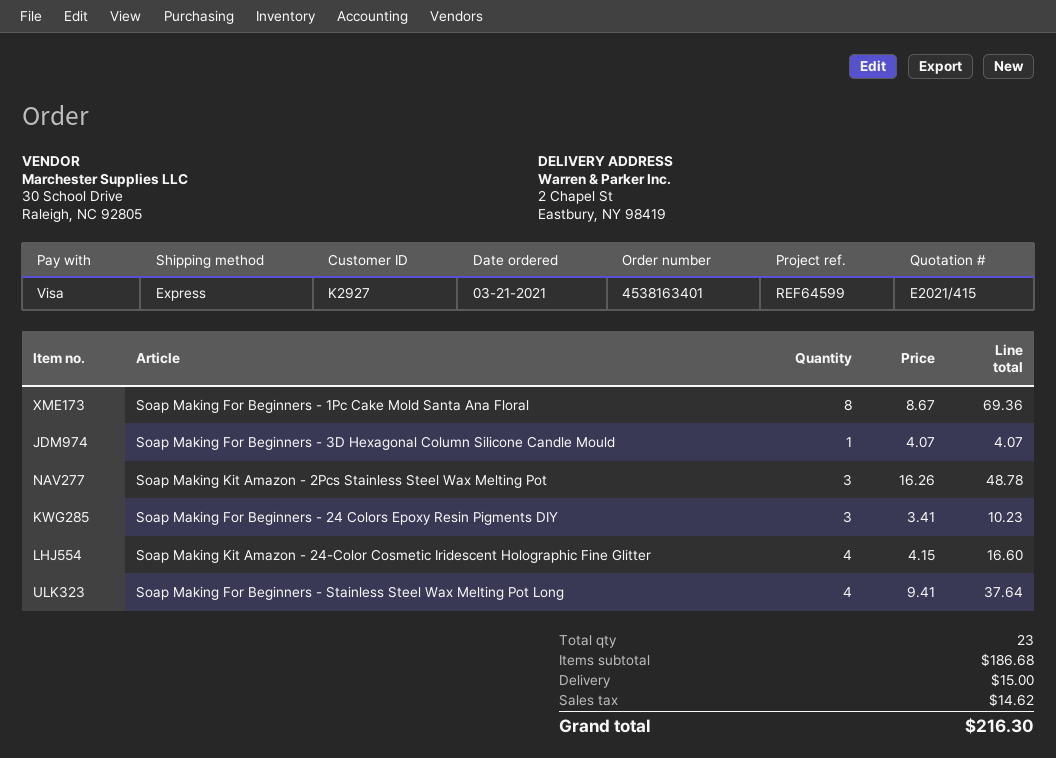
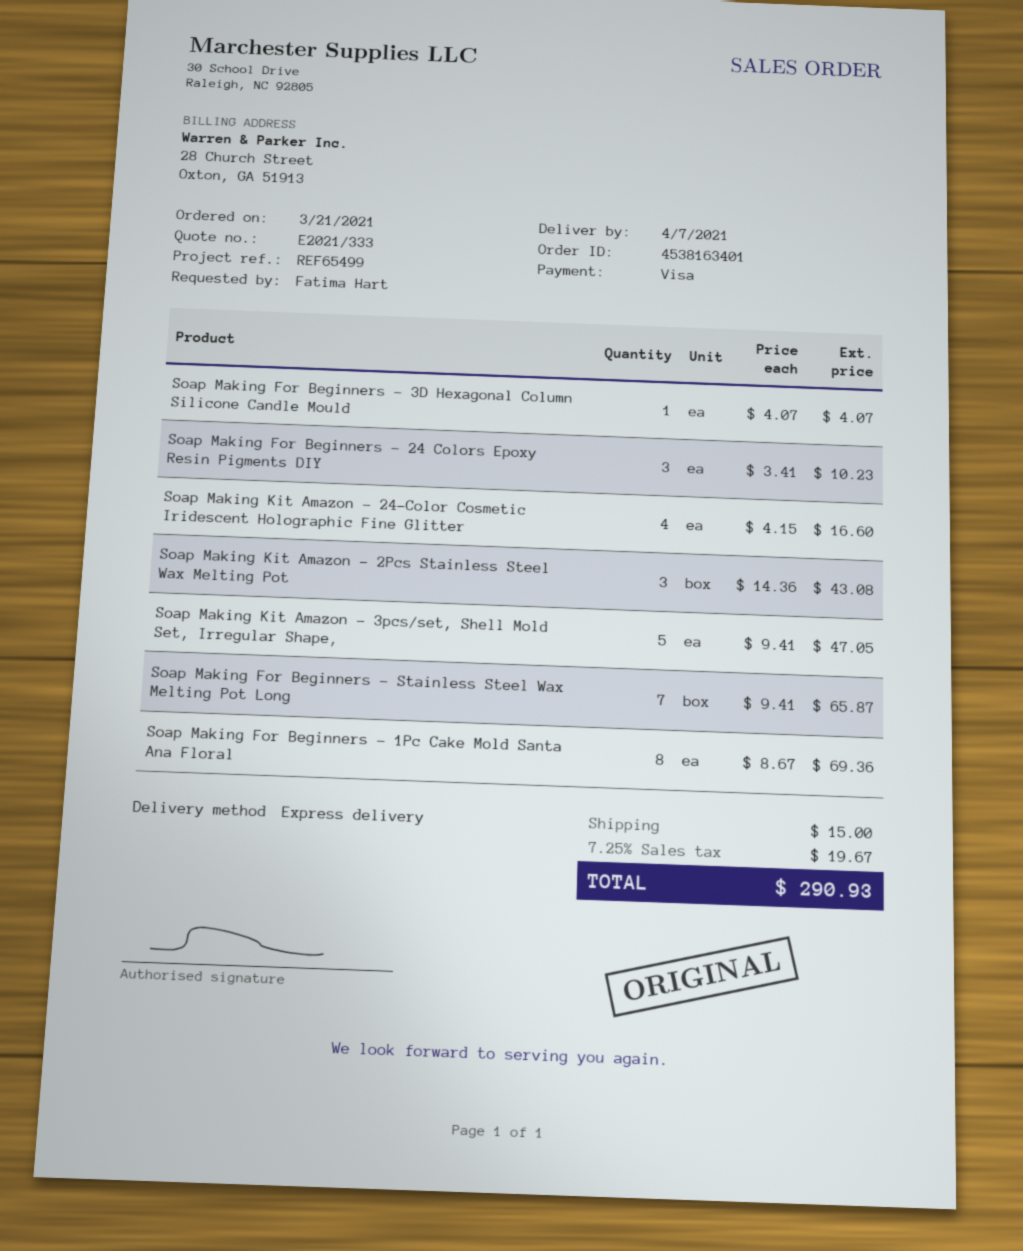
quote number: E2021/415 -> E2021/333
reference: REF64599 -> REF65499
Soap Making Kit Amazon - 2Pcs Stainless Steel Wax Melting Pot: 3 x 16.26 = 48.78 -> 3 x 14.36 = 43.08
Soap Making For Beginners - Stainless Steel Wax Melting Pot Long: 4 x 9.41 = 37.64 -> 7 x 9.41 = 65.87
Soap Making Kit Amazon - 3pcs/set, Shell Mold Set, Irregular Shape,: none -> 5 x 9.41 = 47.05
tax: 14.62 -> 19.67
total: 216.30 -> 290.93

